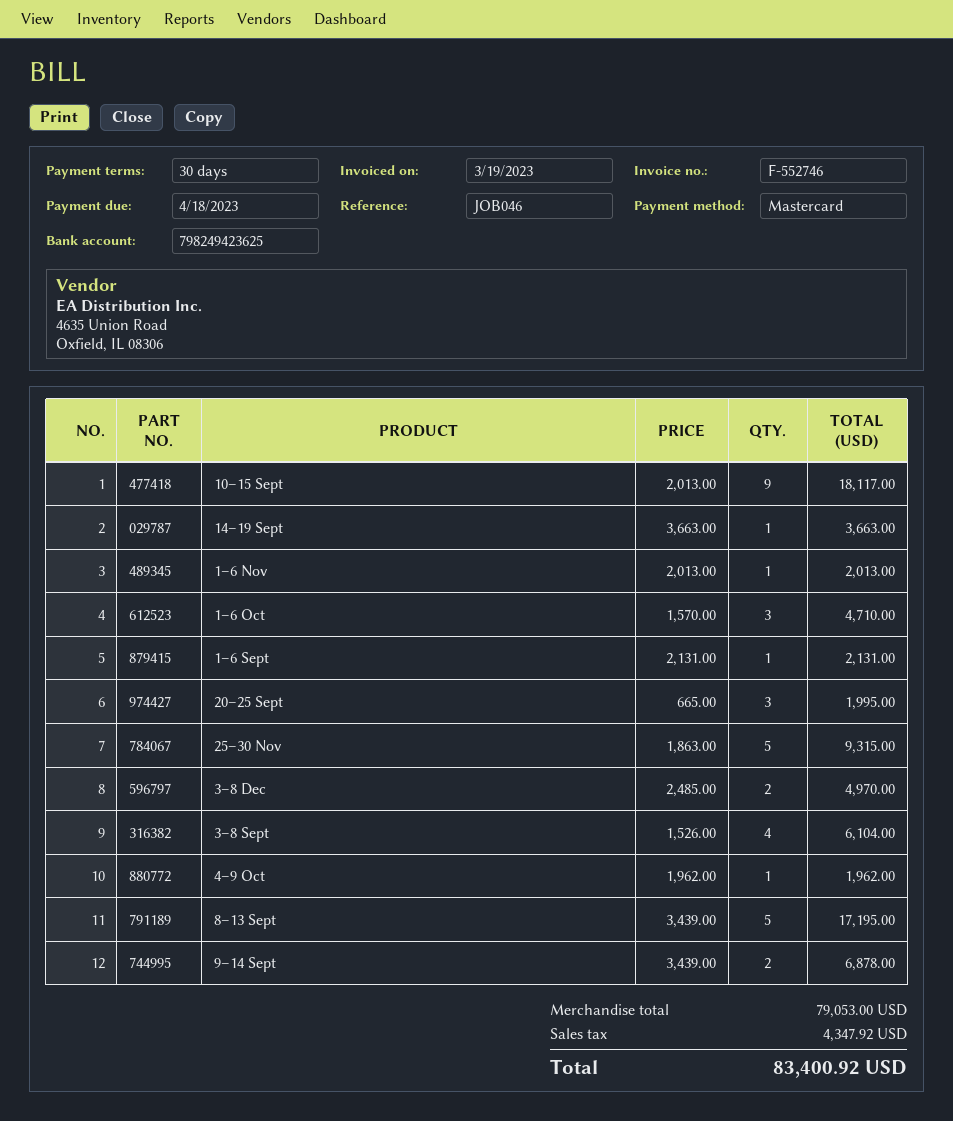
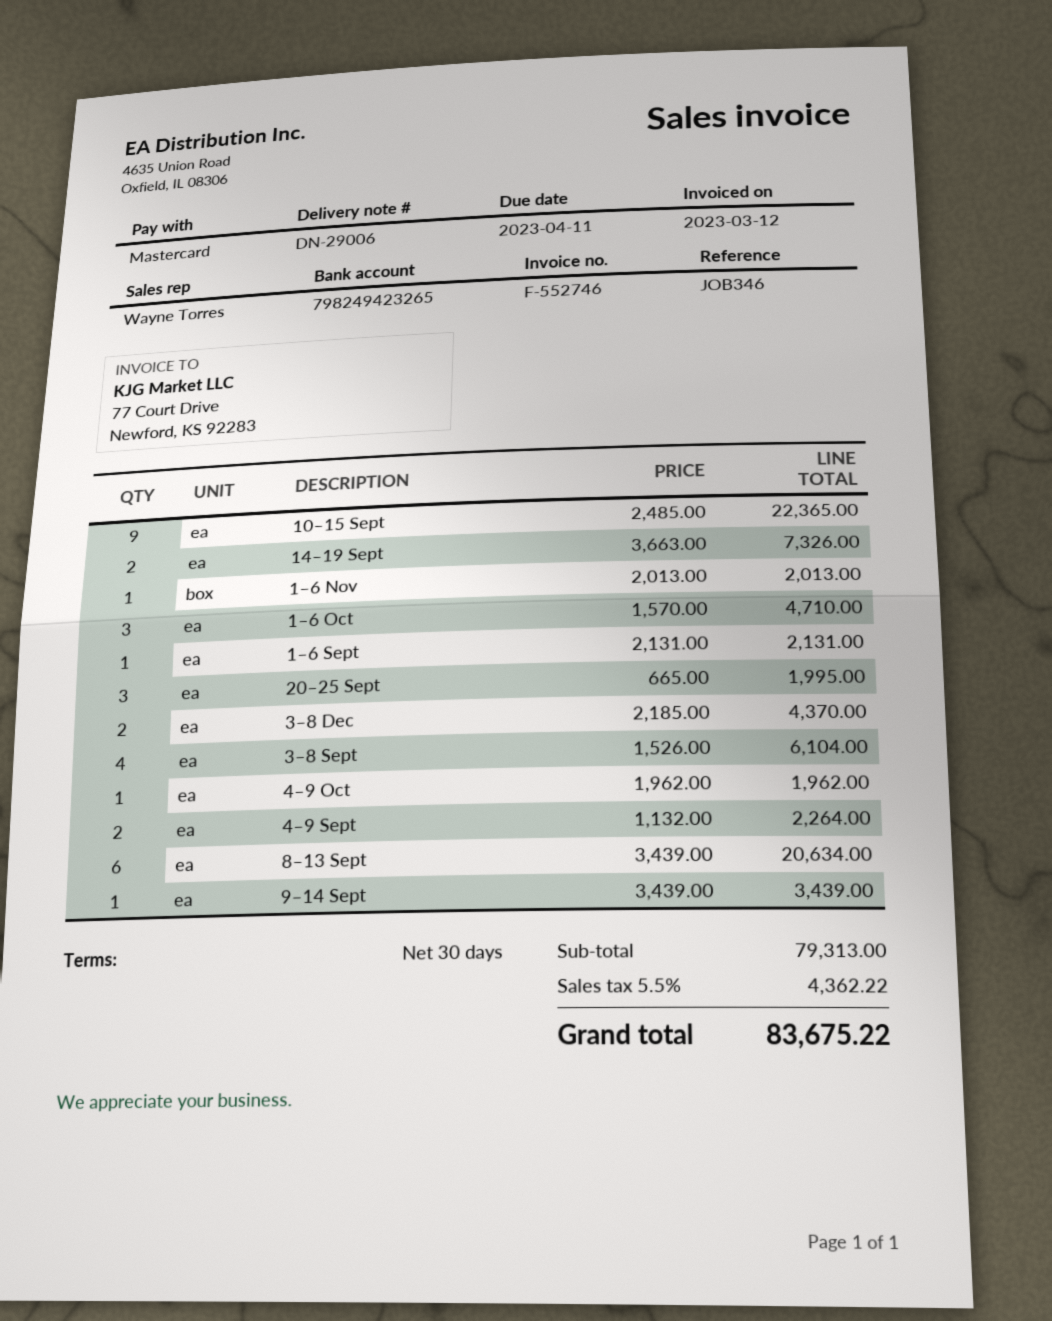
invoice date: 2023-03-19 -> 2023-03-12
due date: 2023-04-18 -> 2023-04-11
reference: JOB046 -> JOB346
bank account: 798249423625 -> 798249423265
10–15 Sept: 9 x 2013.00 = 18117.00 -> 9 x 2485.00 = 22365.00
14–19 Sept: 1 x 3663.00 = 3663.00 -> 2 x 3663.00 = 7326.00
25–30 Nov: 5 x 1863.00 = 9315.00 -> none
3–8 Dec: 2 x 2485.00 = 4970.00 -> 2 x 2185.00 = 4370.00
8–13 Sept: 5 x 3439.00 = 17195.00 -> 6 x 3439.00 = 20634.00
9–14 Sept: 2 x 3439.00 = 6878.00 -> 1 x 3439.00 = 3439.00
4–9 Sept: none -> 2 x 1132.00 = 2264.00
subtotal: 79053.00 -> 79313.00
tax: 4347.92 -> 4362.22
total: 83400.92 -> 83675.22

